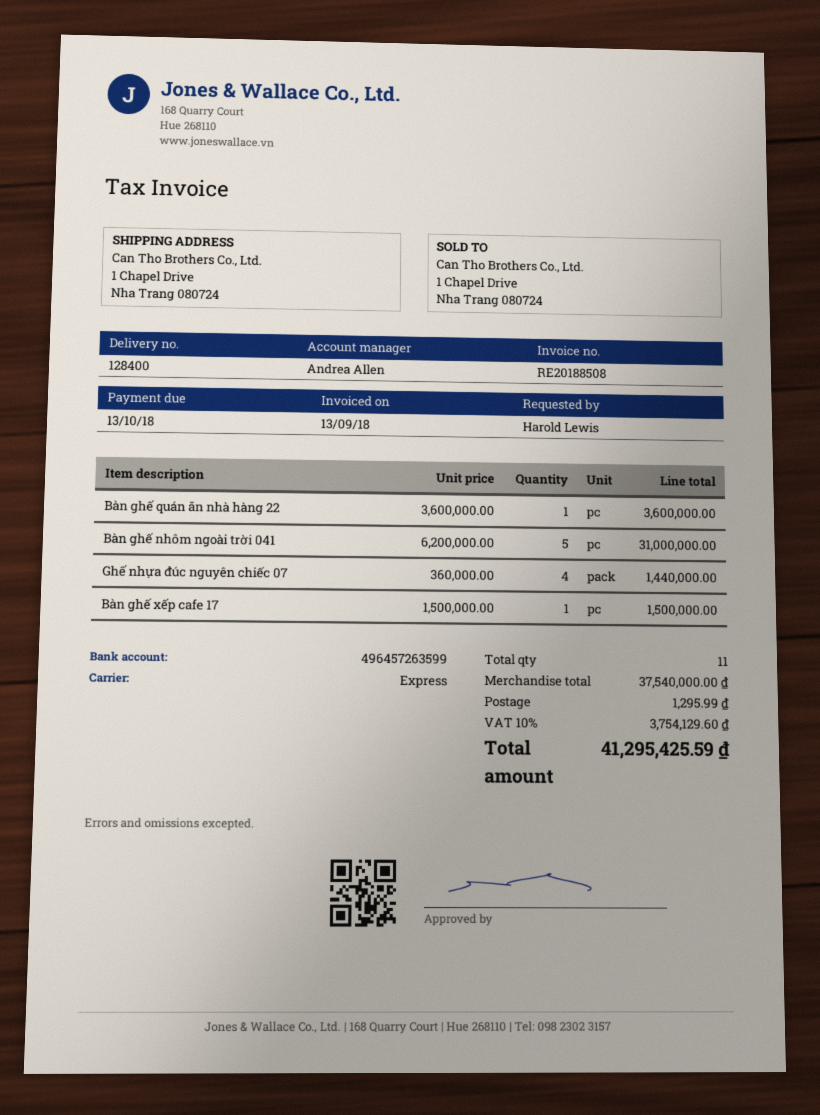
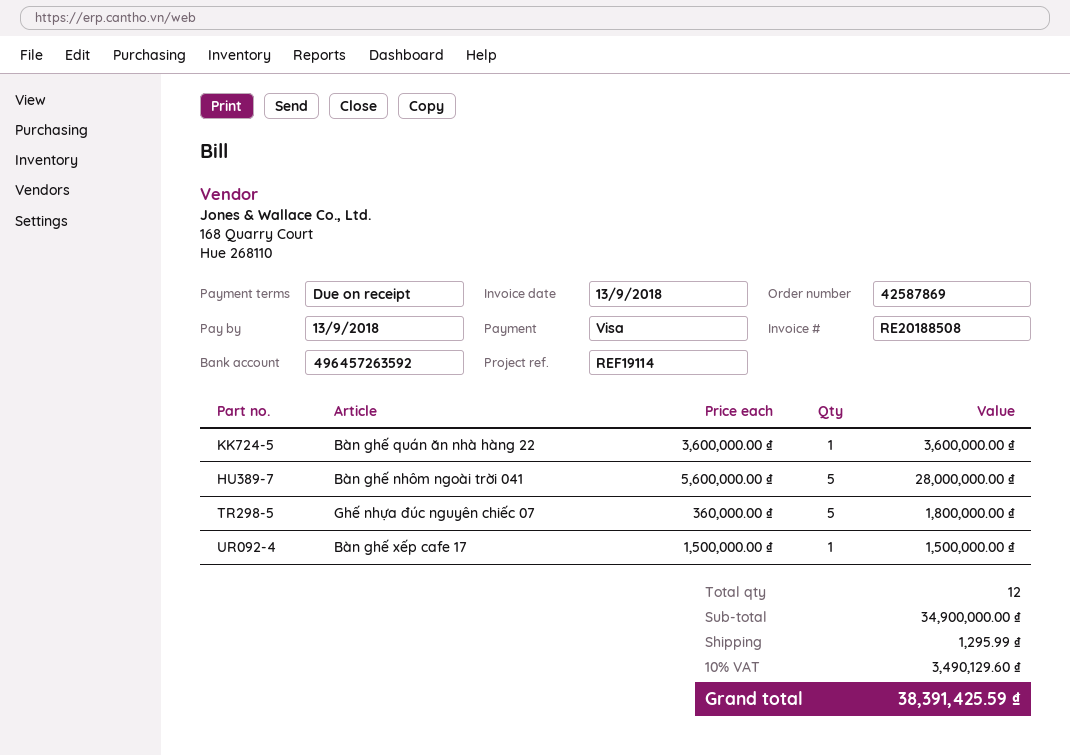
due date: 2018-10-13 -> 2018-09-13
bank account: 496457263599 -> 496457263592
Bàn ghế nhôm ngoài trời 041: 5 x 6200000.00 = 31000000.00 -> 5 x 5600000.00 = 28000000.00
Ghế nhựa đúc nguyên chiếc 07: 4 x 360000.00 = 1440000.00 -> 5 x 360000.00 = 1800000.00
total quantity: 11 -> 12
subtotal: 37540000.00 -> 34900000.00
tax: 10% = 3754129.60 -> 10% = 3490129.60
total: 41295425.59 -> 38391425.59

